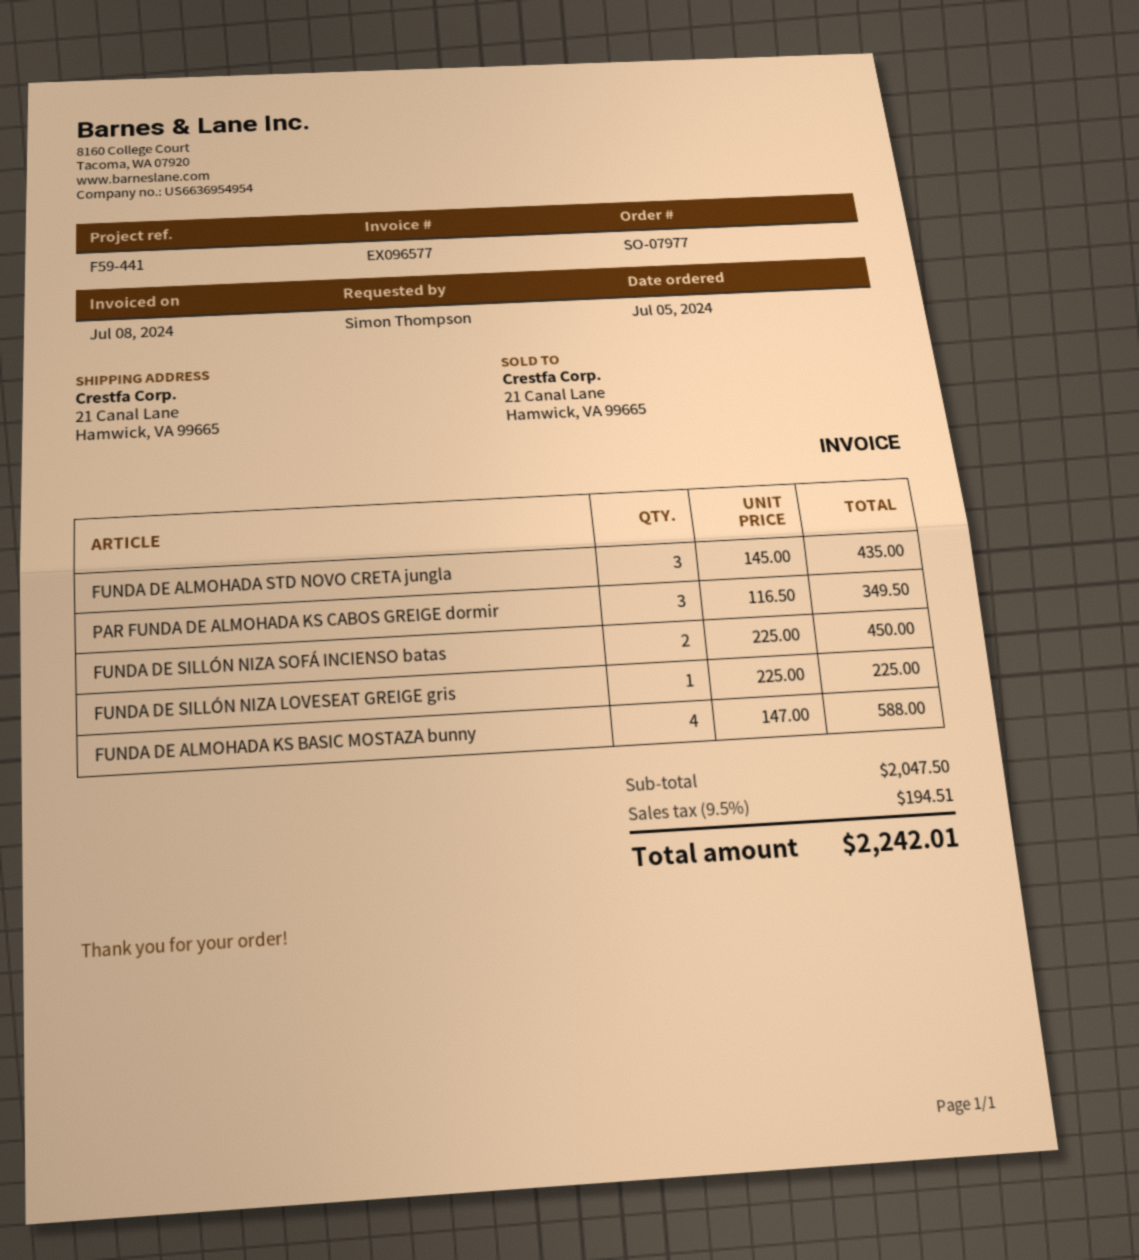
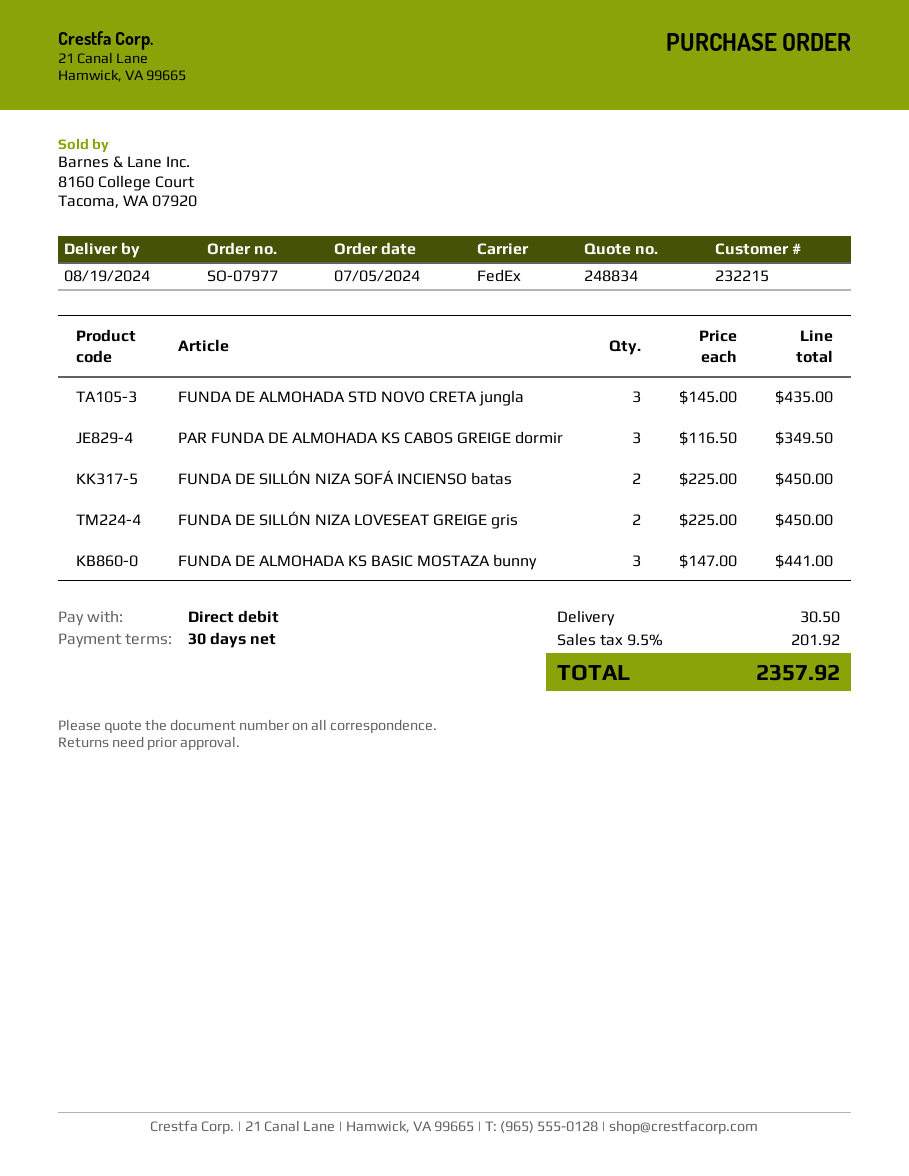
FUNDA DE SILLÓN NIZA LOVESEAT GREIGE gris: 1 x 225.00 = 225.00 -> 2 x 225.00 = 450.00
FUNDA DE ALMOHADA KS BASIC MOSTAZA bunny: 4 x 147.00 = 588.00 -> 3 x 147.00 = 441.00
shipping: none -> 30.50
tax: 9.5% = 194.51 -> 9.5% = 201.92
total: 2242.01 -> 2357.92

